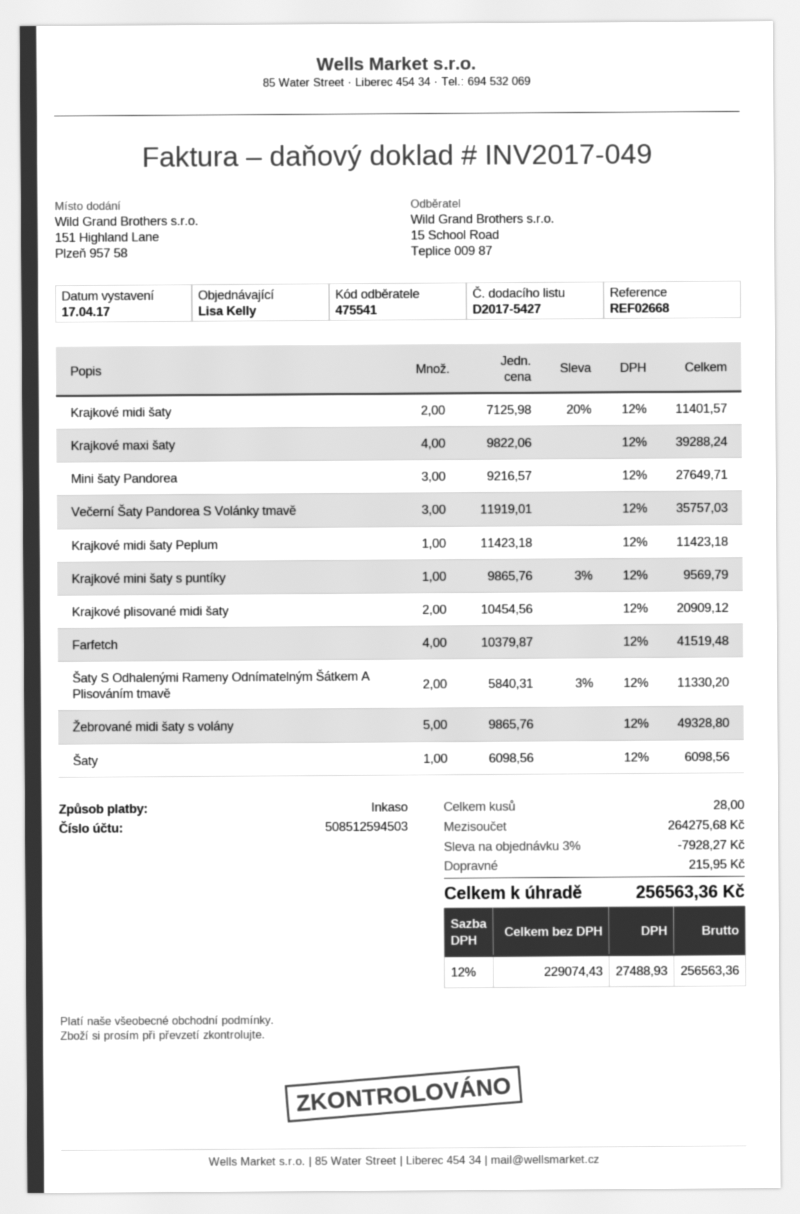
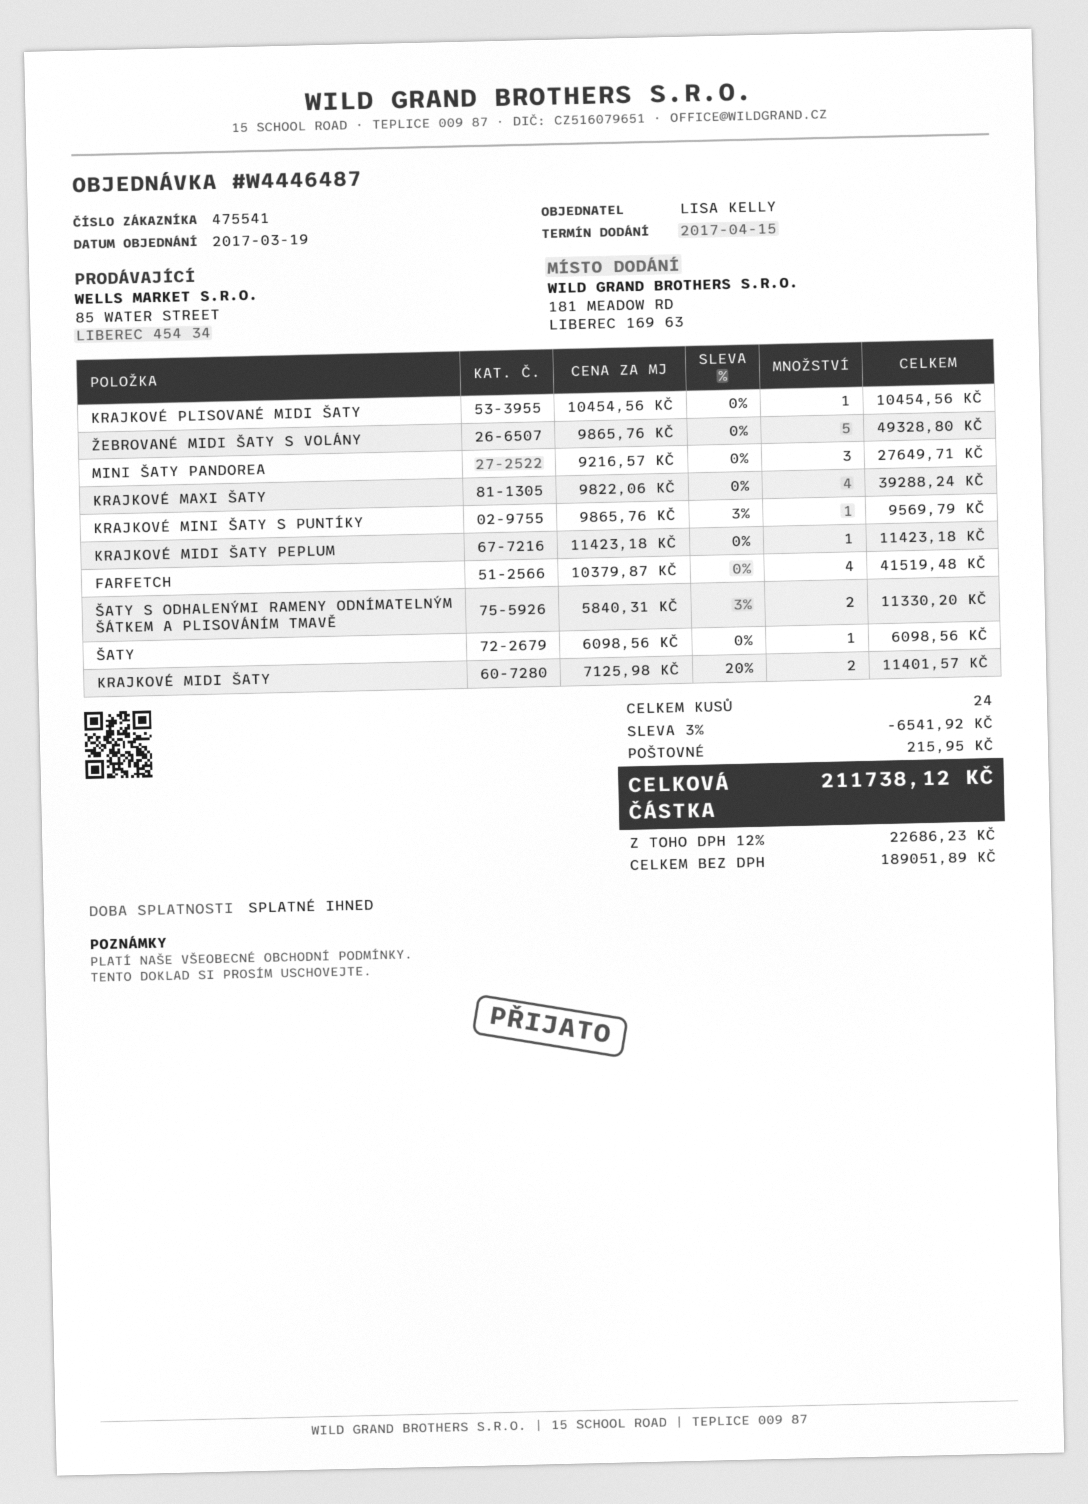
ship to: 151 Highland Lane, Plzeň 957 58 -> 181 MEADOW RD, LIBEREC 169 63
Večerní Šaty Pandorea S Volánky tmavě: 3 x 11919.01 = 35757.03 -> none
Krajkové plisované midi šaty: 2 x 10454.56 = 20909.12 -> 1 x 10454.56 = 10454.56
total quantity: 28 -> 24
discount: 3% = 7928.27 -> 3% = 6541.92
net: 229074.43 -> 189051.89
tax: 12% = 27488.93 -> 12% = 22686.23
total: 256563.36 -> 211738.12

